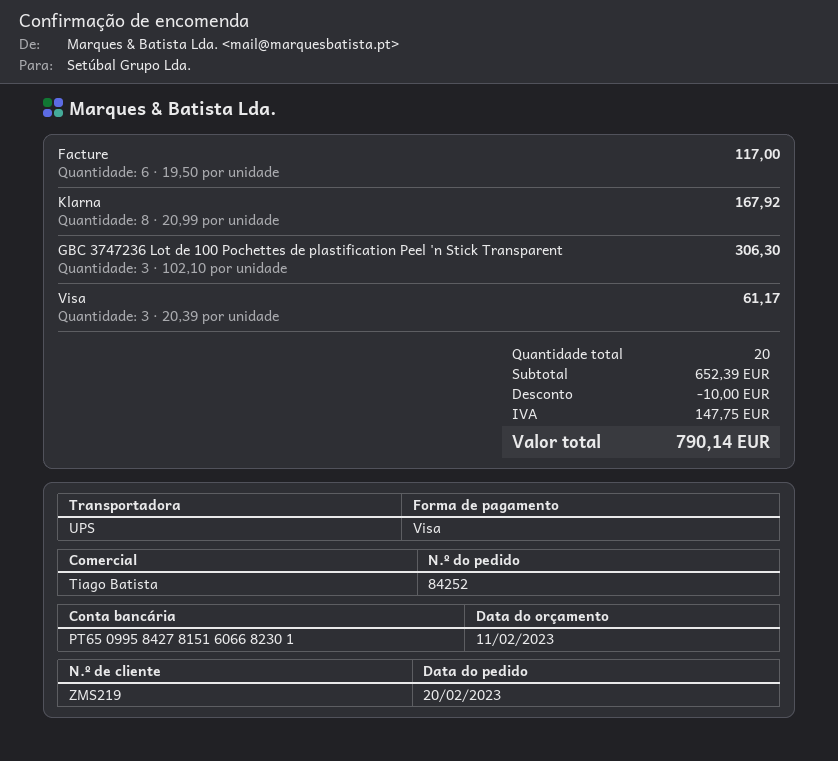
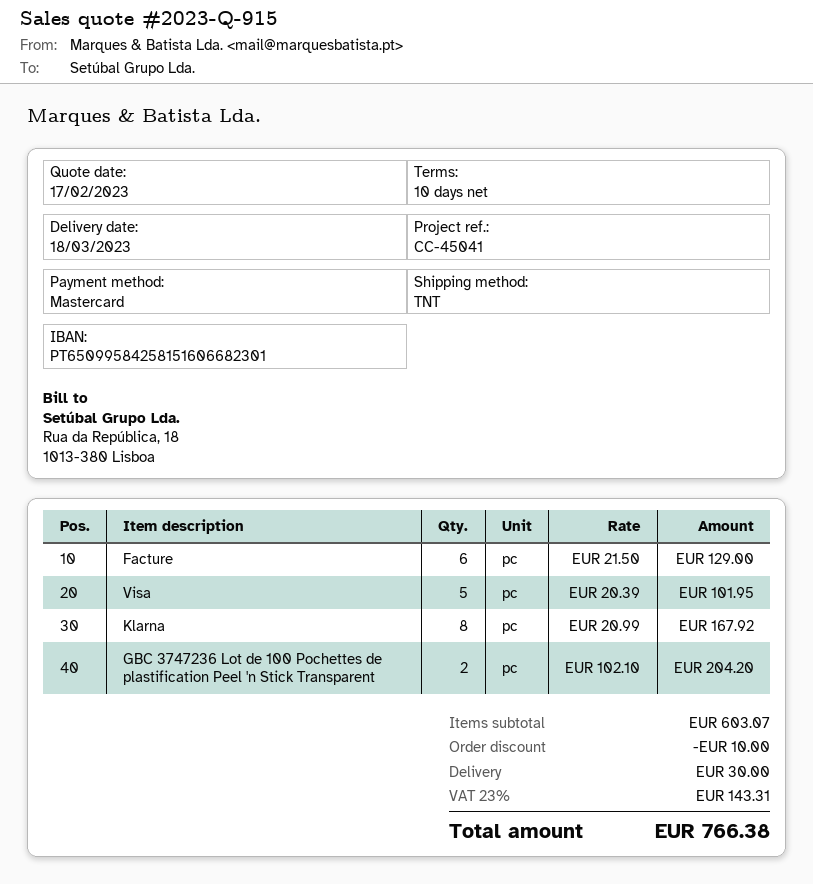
quote date: 2023-02-11 -> 2023-02-17
payment method: Visa -> Mastercard
bank account: PT65099584278151606682301 -> PT65099584258151606682301
shipping method: UPS -> TNT
Facture: 6 x 19.50 = 117.00 -> 6 x 21.50 = 129.00
GBC 3747236 Lot de 100 Pochettes de plastification Peel 'n Stick Transparent: 3 x 102.10 = 306.30 -> 2 x 102.10 = 204.20
Visa: 3 x 20.39 = 61.17 -> 5 x 20.39 = 101.95
subtotal: 652.39 -> 603.07
shipping: none -> 30.00
tax: 147.75 -> 143.31
total: 790.14 -> 766.38

